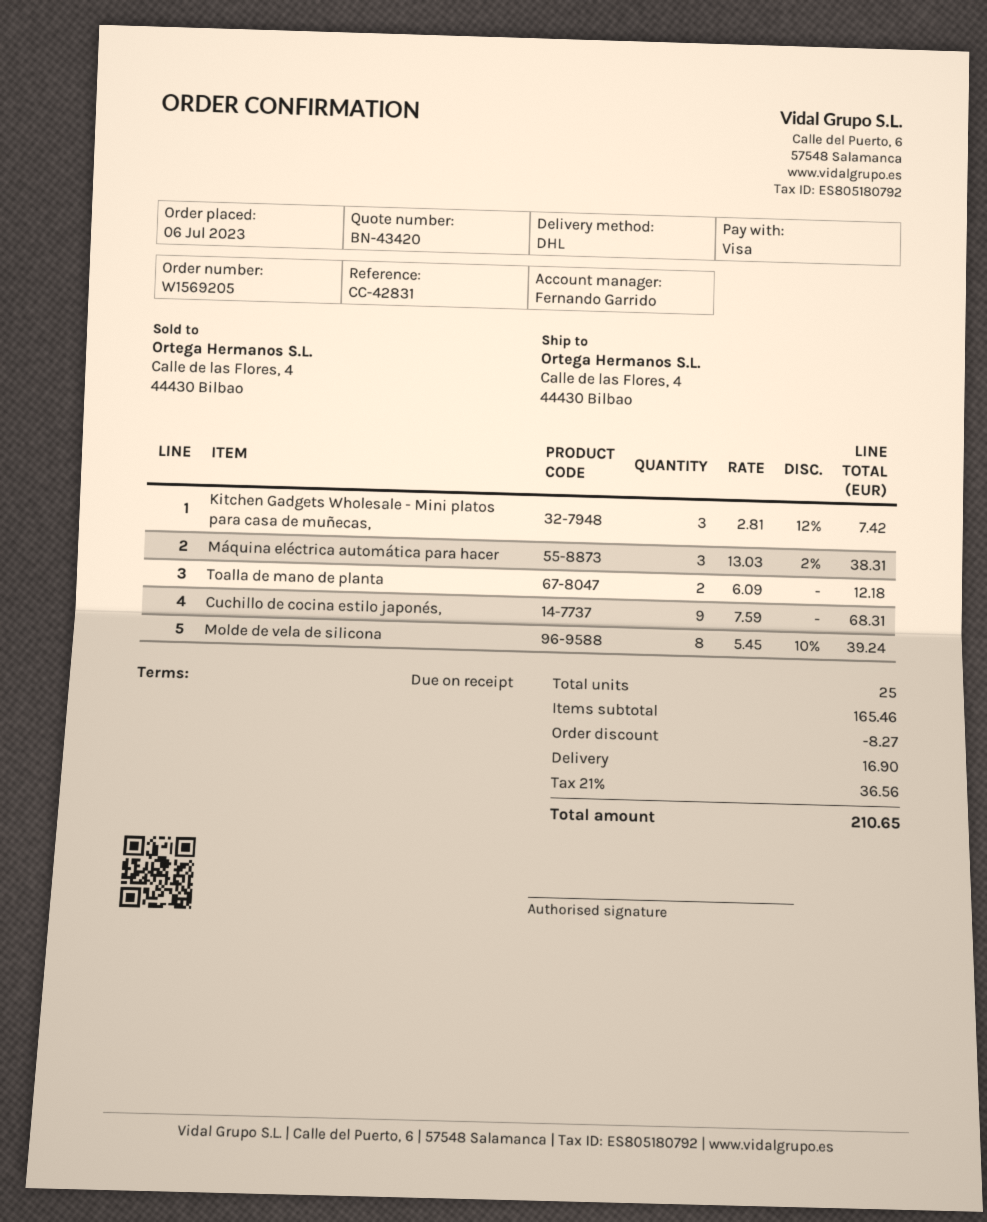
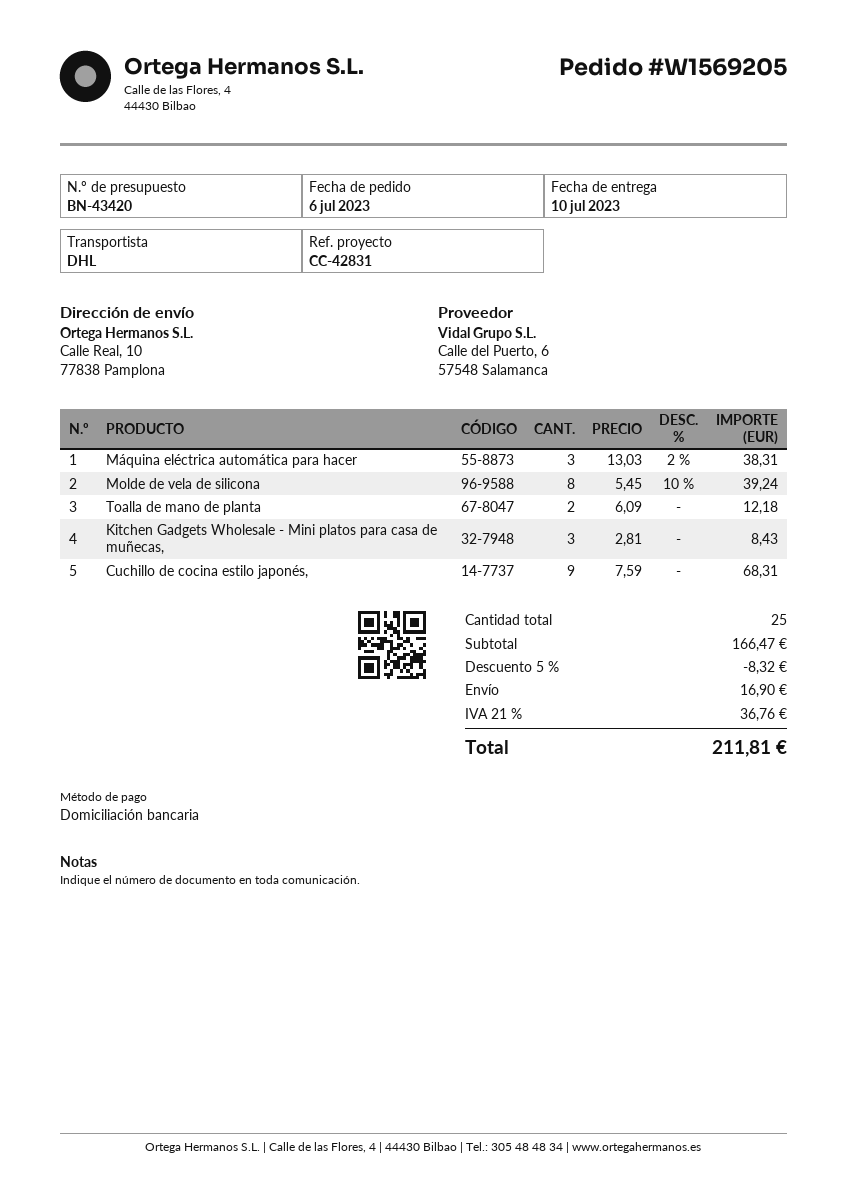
payment method: Visa -> direct debit
ship to: Calle de las Flores, 4, 44430 Bilbao -> Calle Real, 10, 77838 Pamplona
Kitchen Gadgets Wholesale - Mini platos para casa de muñecas,: 3 x 2.81 - 12% = 7.42 -> 3 x 2.81 = 8.43
subtotal: 165.46 -> 166.47
discount: 8.27 -> 8.32
tax: 21% = 36.56 -> 21% = 36.76
total: 210.65 -> 211.81

